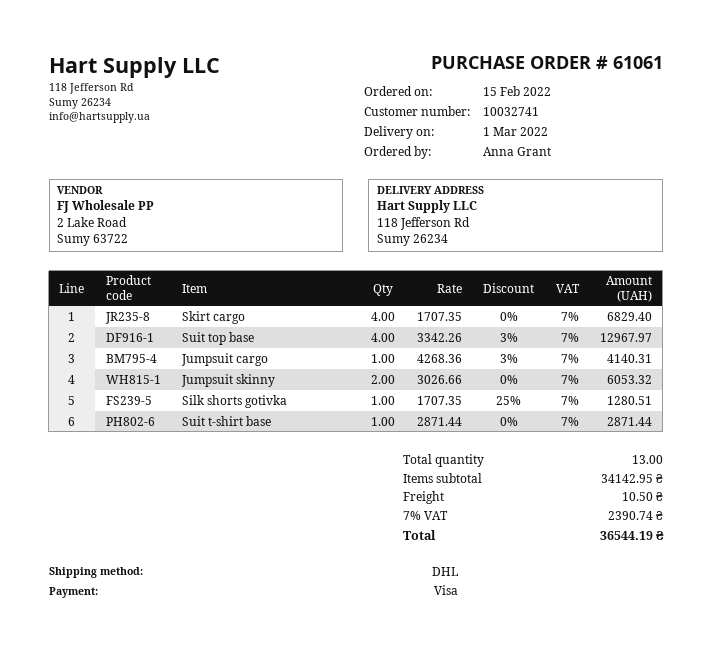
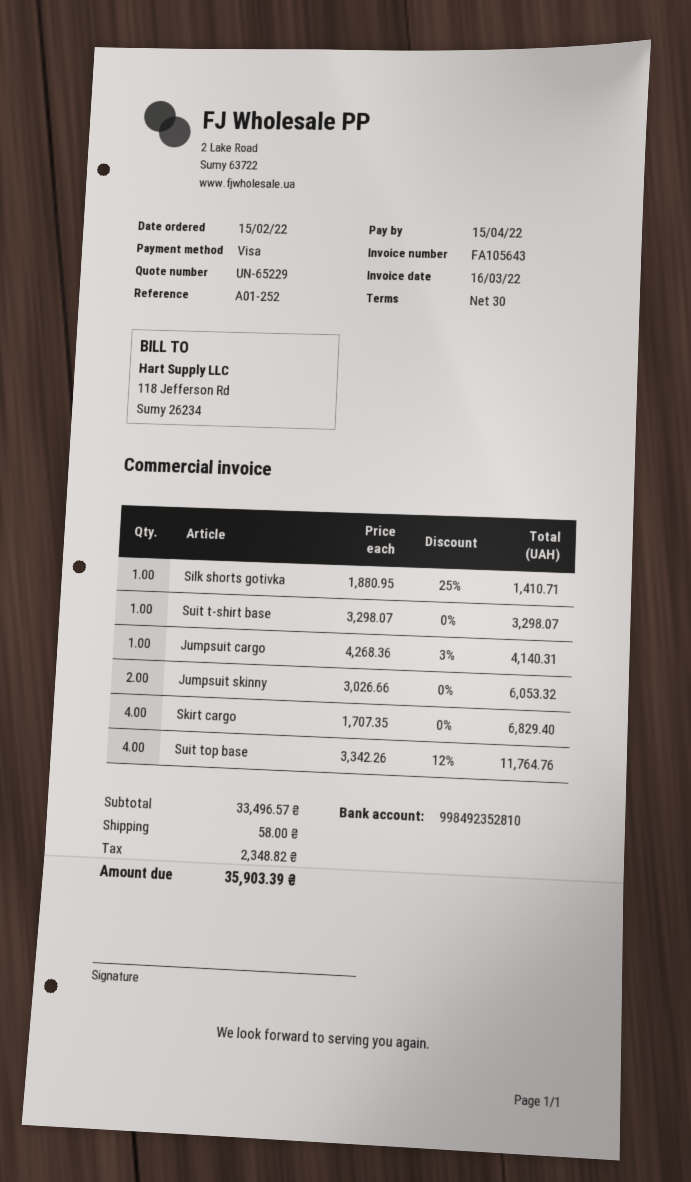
Suit top base: 4 x 3342.26 - 3% = 12967.97 -> 4 x 3342.26 - 12% = 11764.76
Silk shorts gotivka: 1 x 1707.35 - 25% = 1280.51 -> 1 x 1880.95 - 25% = 1410.71
Suit t-shirt base: 1 x 2871.44 = 2871.44 -> 1 x 3298.07 = 3298.07
subtotal: 34142.95 -> 33496.57
shipping: 10.50 -> 58.00
tax: 2390.74 -> 2348.82
total: 36544.19 -> 35903.39

